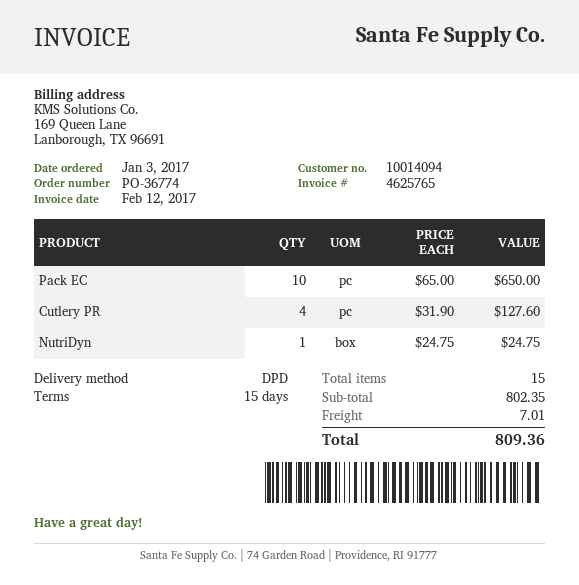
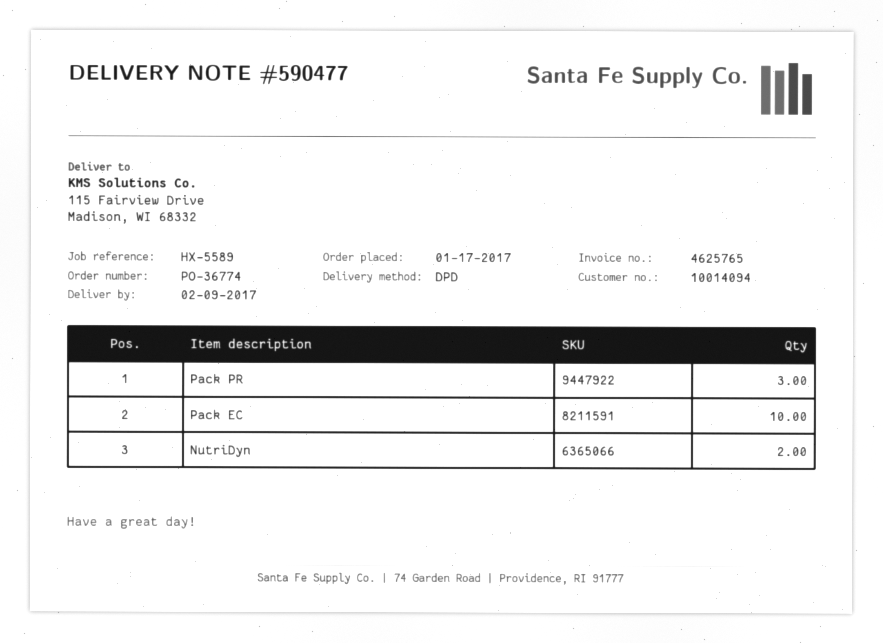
order date: 2017-01-03 -> 2017-01-17
Cutlery PR: 4 -> none
NutriDyn: 1 -> 2
Pack PR: none -> 3

